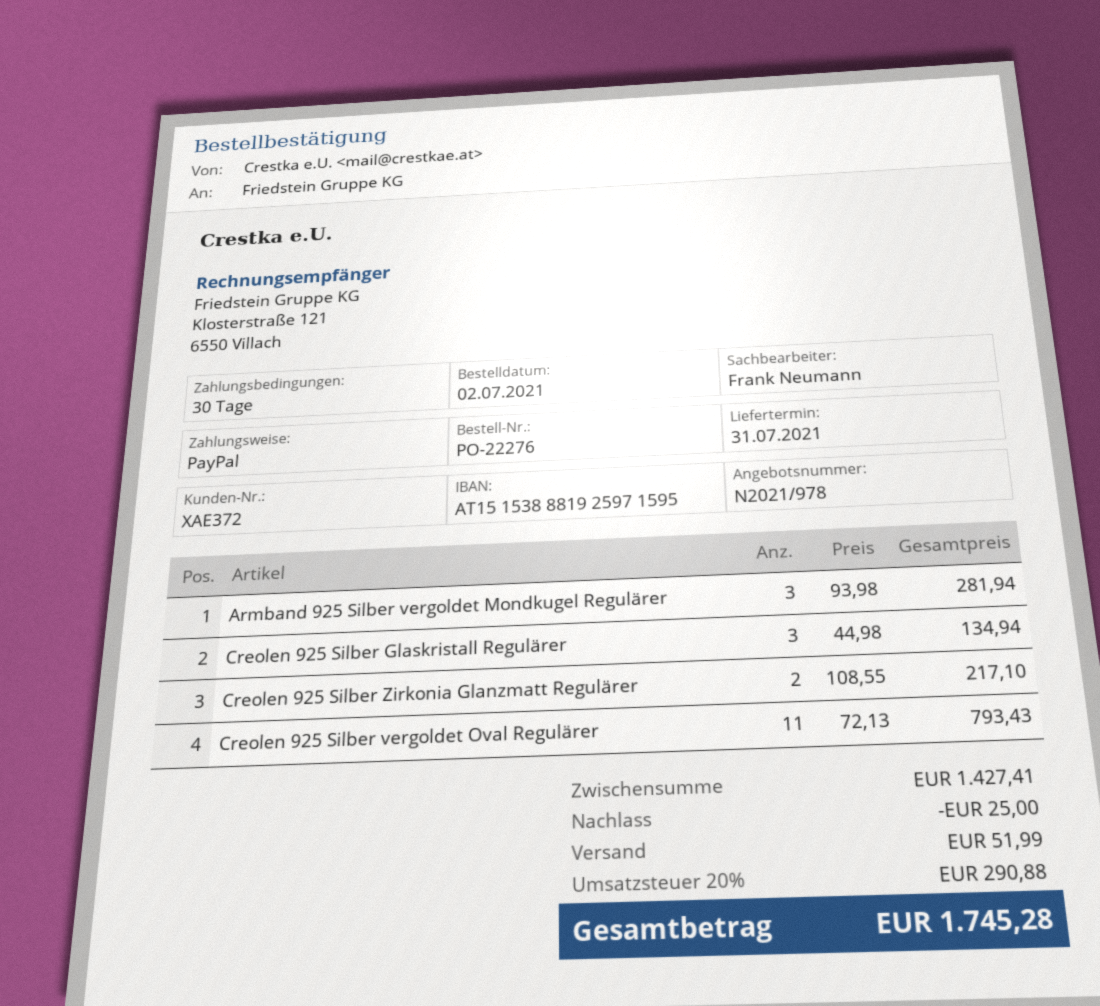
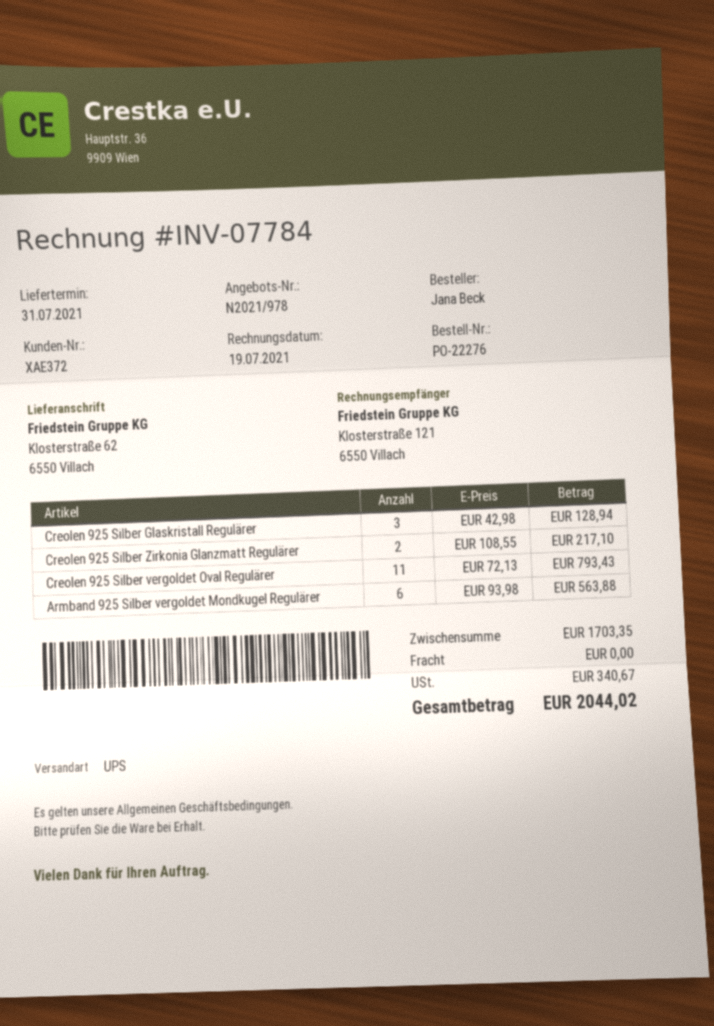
Armband 925 Silber vergoldet Mondkugel Regulärer: 3 x 93.98 = 281.94 -> 6 x 93.98 = 563.88
Creolen 925 Silber Glaskristall Regulärer: 3 x 44.98 = 134.94 -> 3 x 42.98 = 128.94
subtotal: 1427.41 -> 1703.35
discount: 25.00 -> none
shipping: 51.99 -> 0.00
tax: 290.88 -> 340.67
total: 1745.28 -> 2044.02

